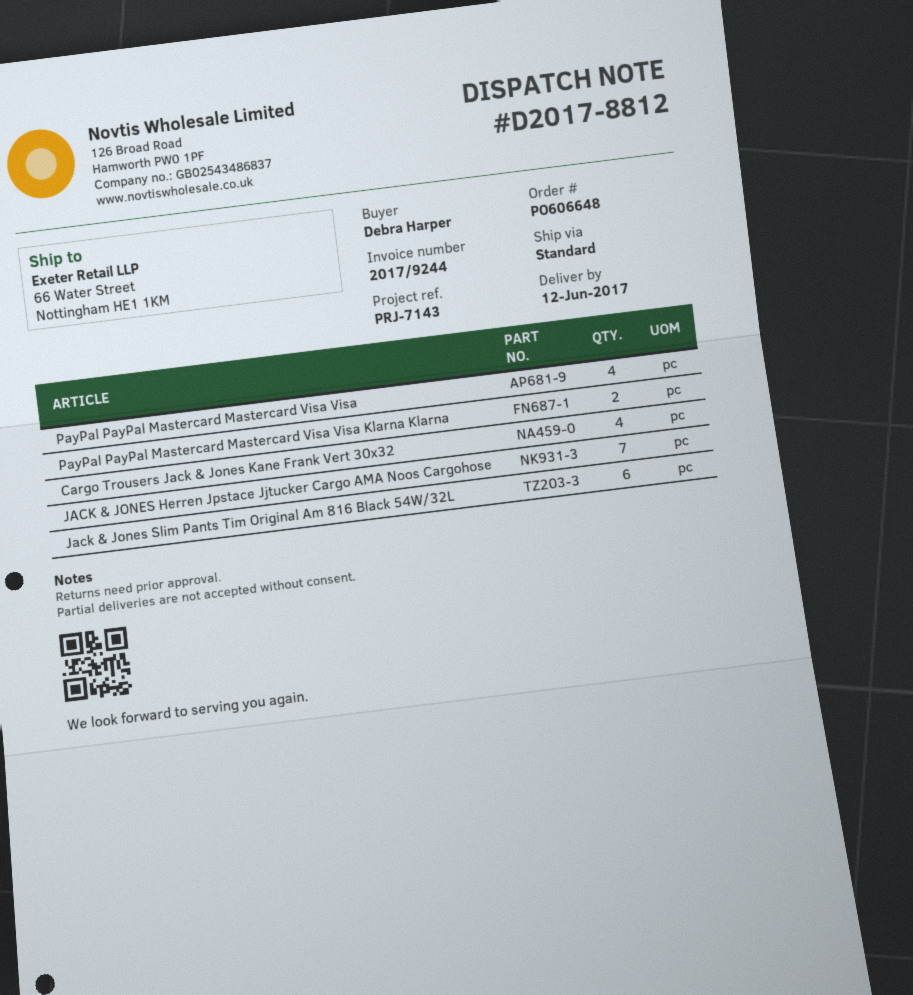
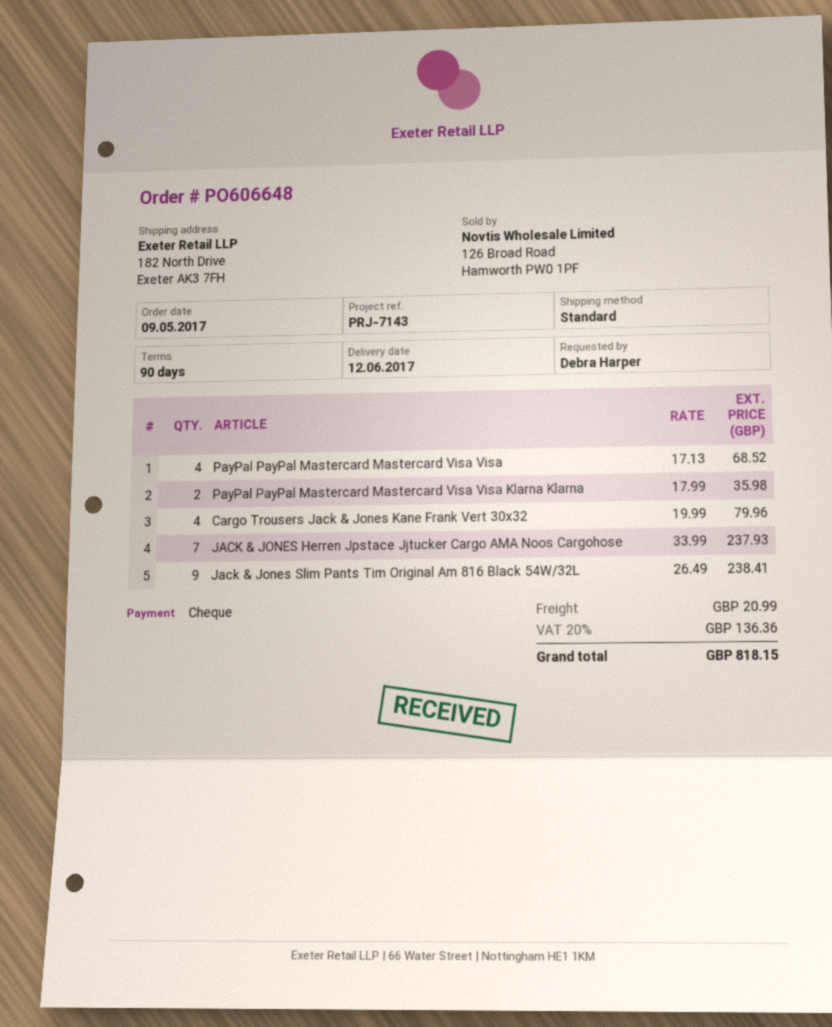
ship to: 66 Water Street, Nottingham HE1 1KM -> 182 North Drive, Exeter AK3 7FH
Jack & Jones Slim Pants Tim Original Am 816 Black 54W/32L: 6 -> 9

